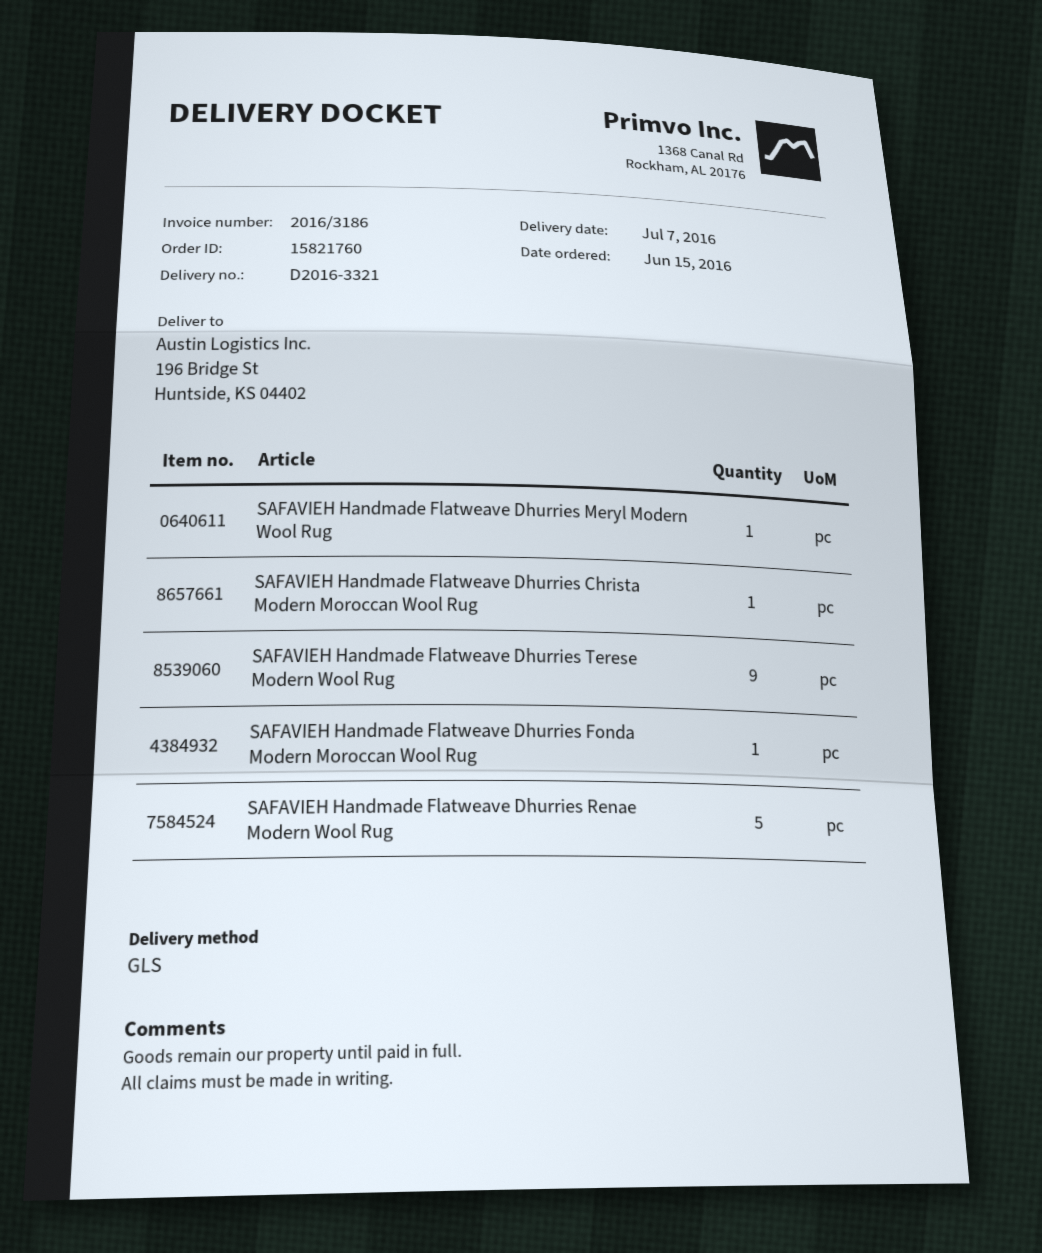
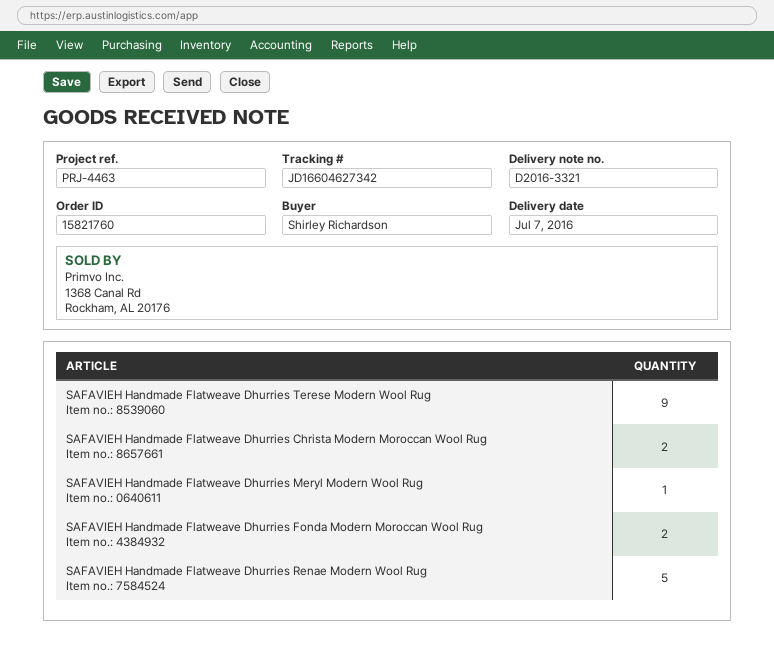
SAFAVIEH Handmade Flatweave Dhurries Christa Modern Moroccan Wool Rug: 1 -> 2
SAFAVIEH Handmade Flatweave Dhurries Fonda Modern Moroccan Wool Rug: 1 -> 2

